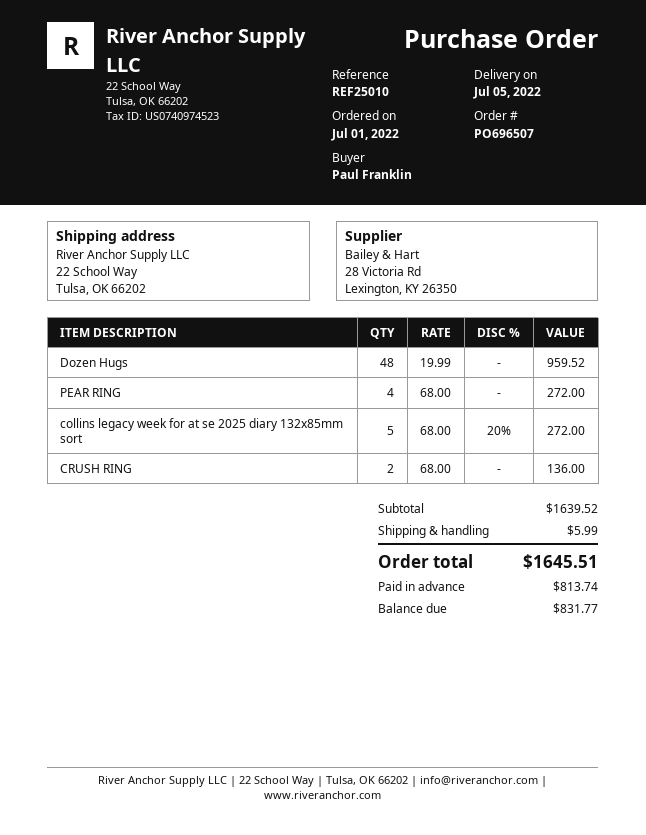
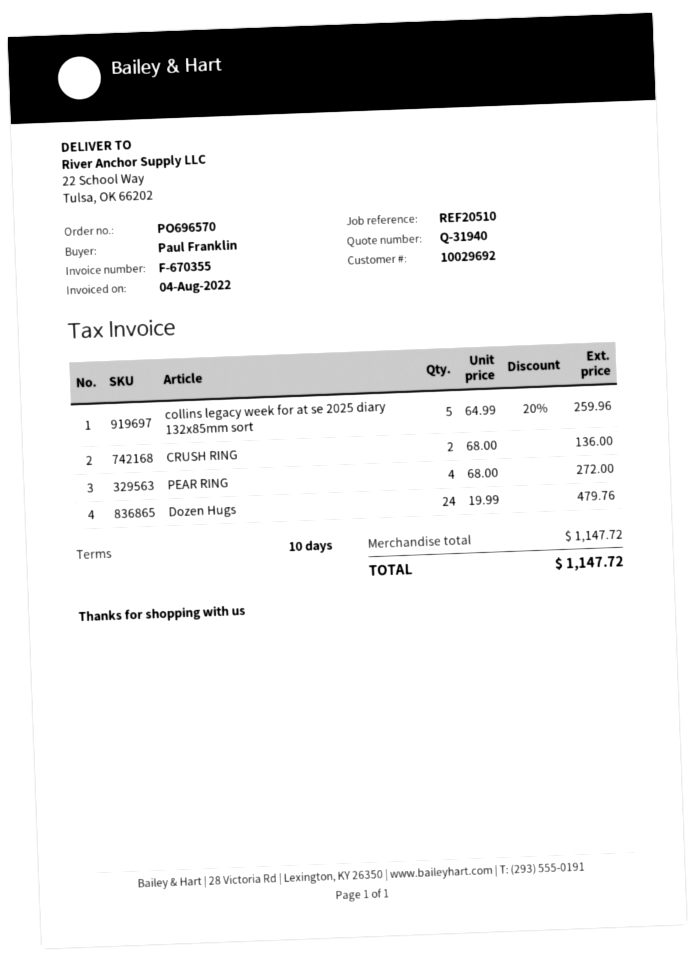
order number: PO696507 -> PO696570
reference: REF25010 -> REF20510
Dozen Hugs: 48 x 19.99 = 959.52 -> 24 x 19.99 = 479.76
collins legacy week for at se 2025 diary 132x85mm sort: 5 x 68.00 - 20% = 272.00 -> 5 x 64.99 - 20% = 259.96
subtotal: 1639.52 -> 1147.72
shipping: 5.99 -> none
total: 1645.51 -> 1147.72

